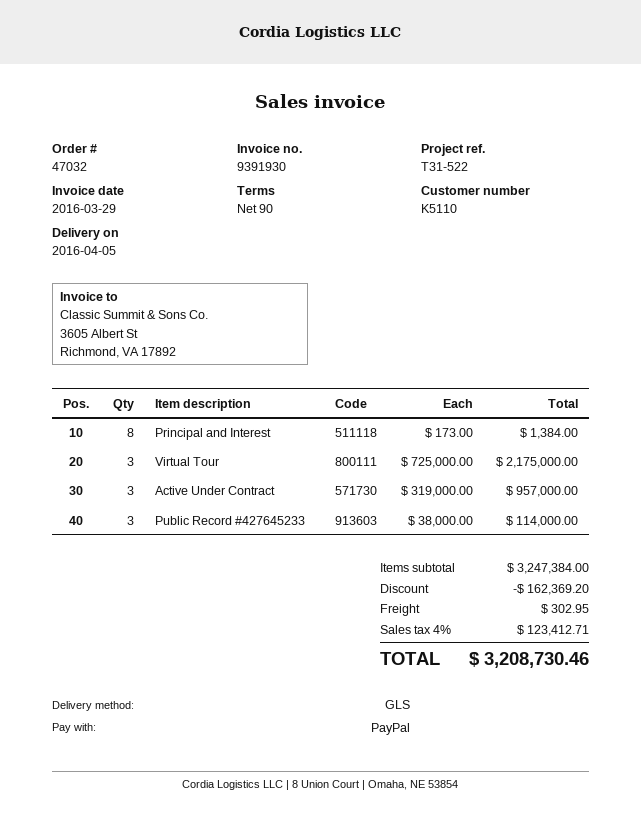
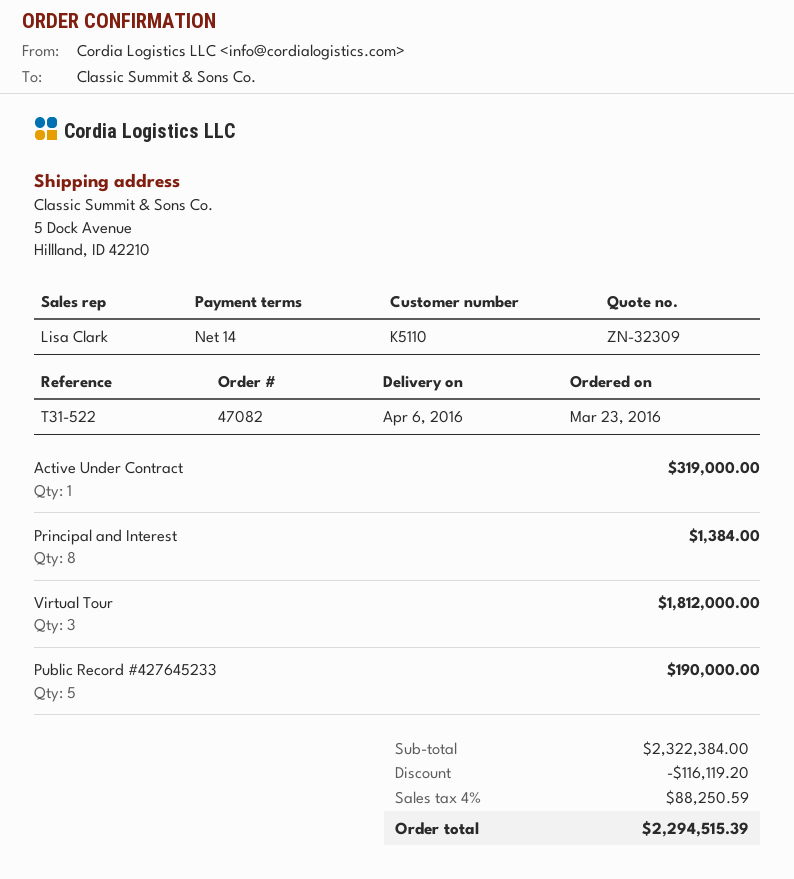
order number: 47032 -> 47082
delivery date: 2016-04-05 -> 2016-04-06
payment terms: 90 days -> 14 days
Virtual Tour: 3 for 2175000.00 -> 3 for 1812000.00
Active Under Contract: 3 for 957000.00 -> 1 for 319000.00
Public Record #427645233: 3 for 114000.00 -> 5 for 190000.00
subtotal: 3247384.00 -> 2322384.00
discount: 162369.20 -> 116119.20
shipping: 302.95 -> none
tax: 4% = 123412.71 -> 4% = 88250.59
total: 3208730.46 -> 2294515.39

